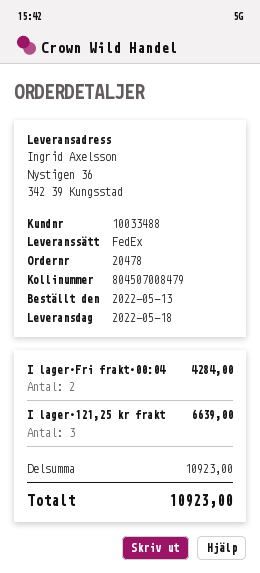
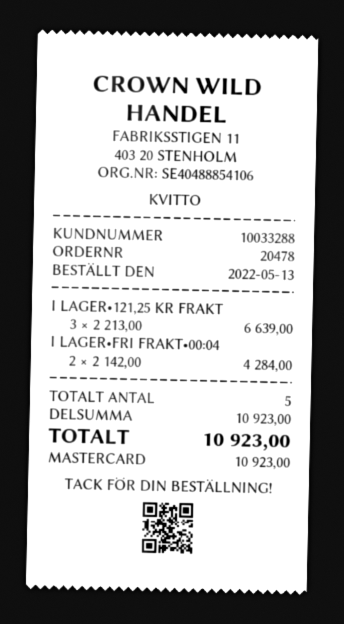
customer number: 10033488 -> 10033288

